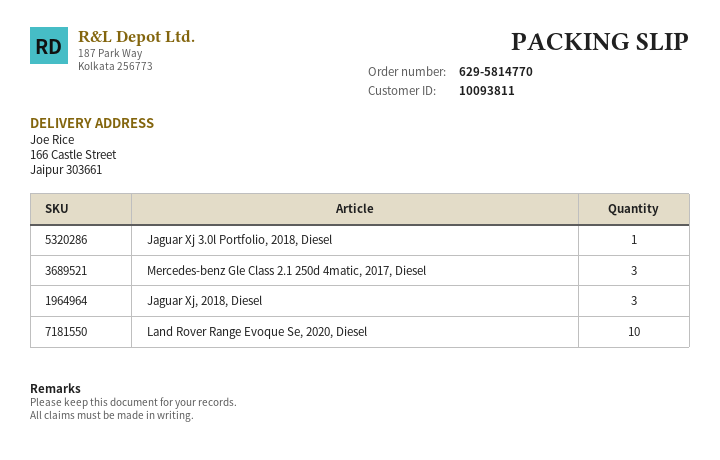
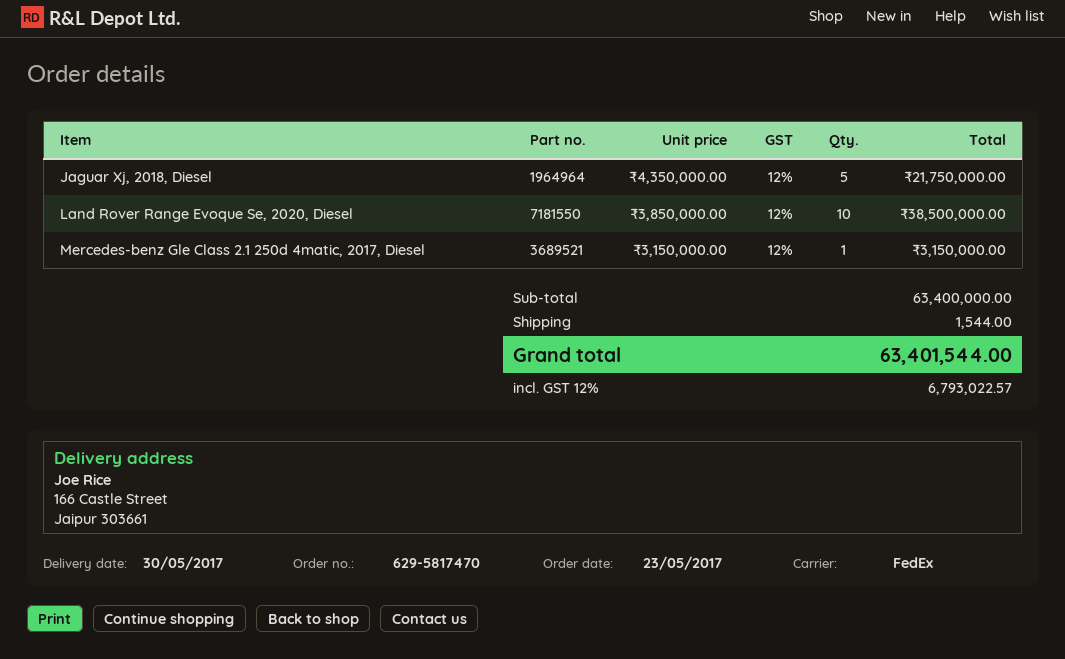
order number: 629-5814770 -> 629-5817470
Jaguar Xj 3.0l Portfolio, 2018, Diesel: 1 -> none
Mercedes-benz Gle Class 2.1 250d 4matic, 2017, Diesel: 3 -> 1
Jaguar Xj, 2018, Diesel: 3 -> 5

